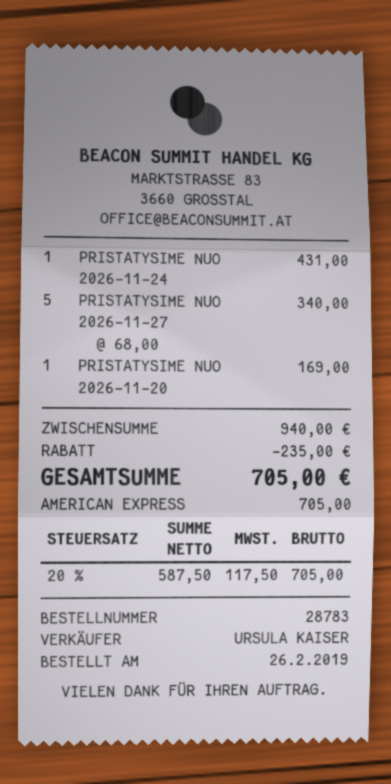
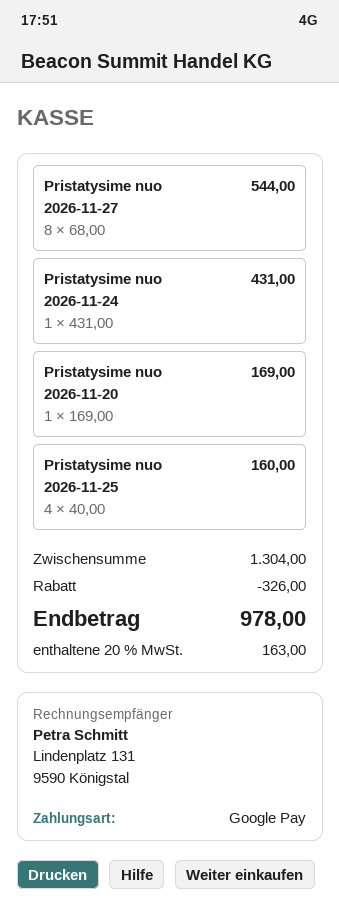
payment method: American Express -> Google Pay
PRISTATYSIME NUO 2026‑11‑27: 5 x 68.00 = 340.00 -> 8 x 68.00 = 544.00
Pristatysime nuo 2026‑11‑25: none -> 4 x 40.00 = 160.00
subtotal: 940.00 -> 1304.00
discount: 235.00 -> 326.00
tax: 20% = 117.50 -> 20% = 163.00
total: 705.00 -> 978.00

